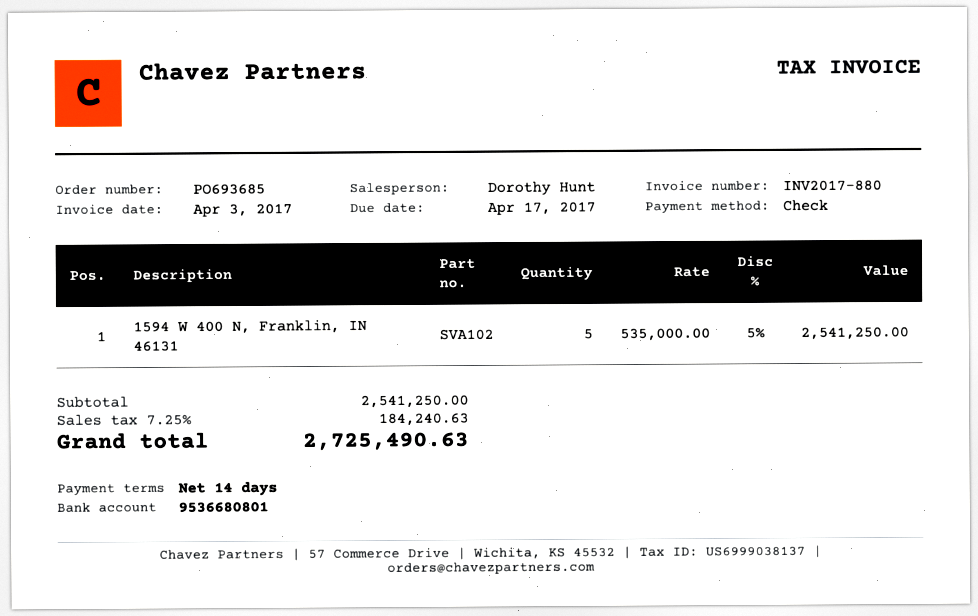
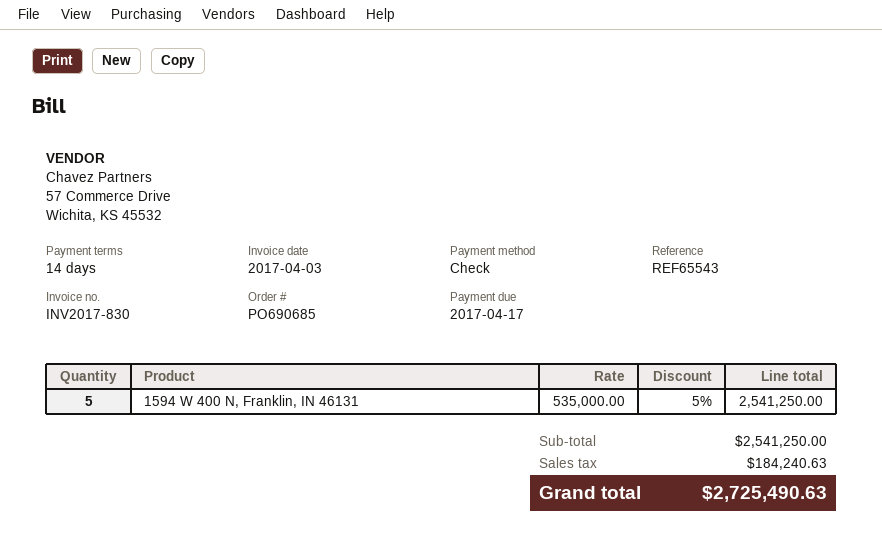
order number: PO693685 -> PO690685
invoice number: INV2017-880 -> INV2017-830

